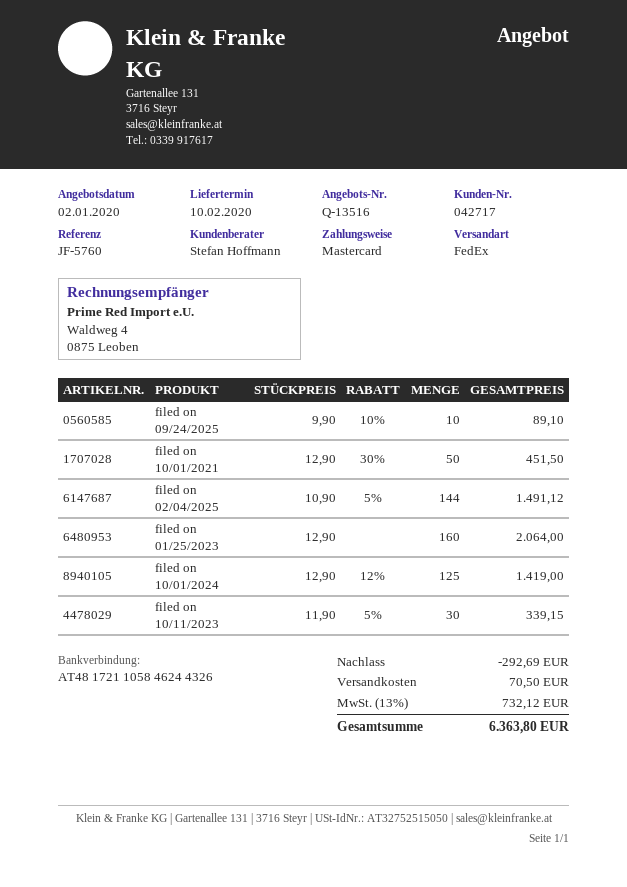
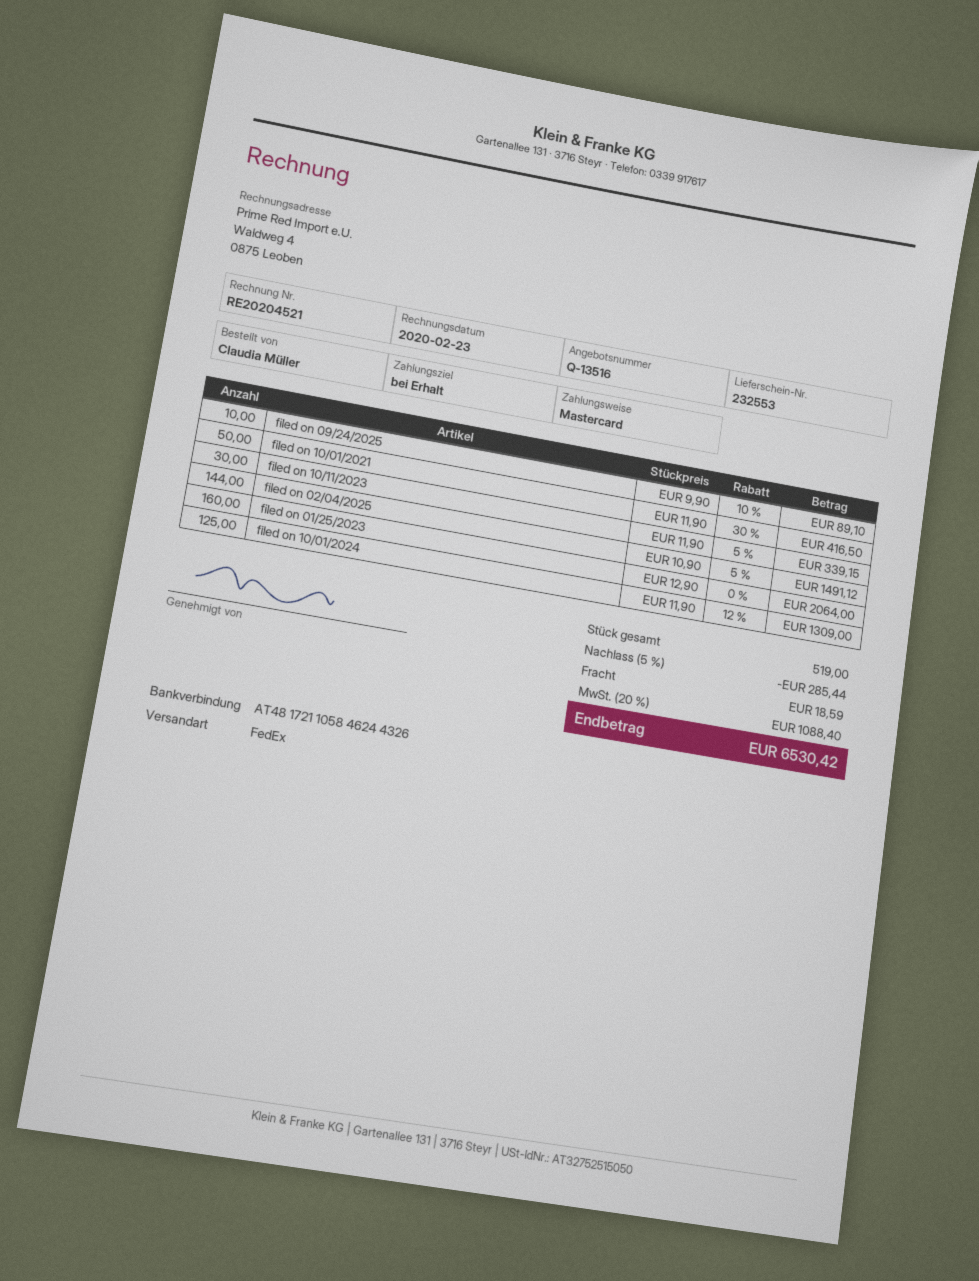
filed on 10/01/2021: 50 x 12.90 - 30% = 451.50 -> 50 x 11.90 - 30% = 416.50
filed on 10/01/2024: 125 x 12.90 - 12% = 1419.00 -> 125 x 11.90 - 12% = 1309.00
discount: 292.69 -> 285.44
shipping: 70.50 -> 18.59
tax: 13% = 732.12 -> 20% = 1088.40
total: 6363.80 -> 6530.42

